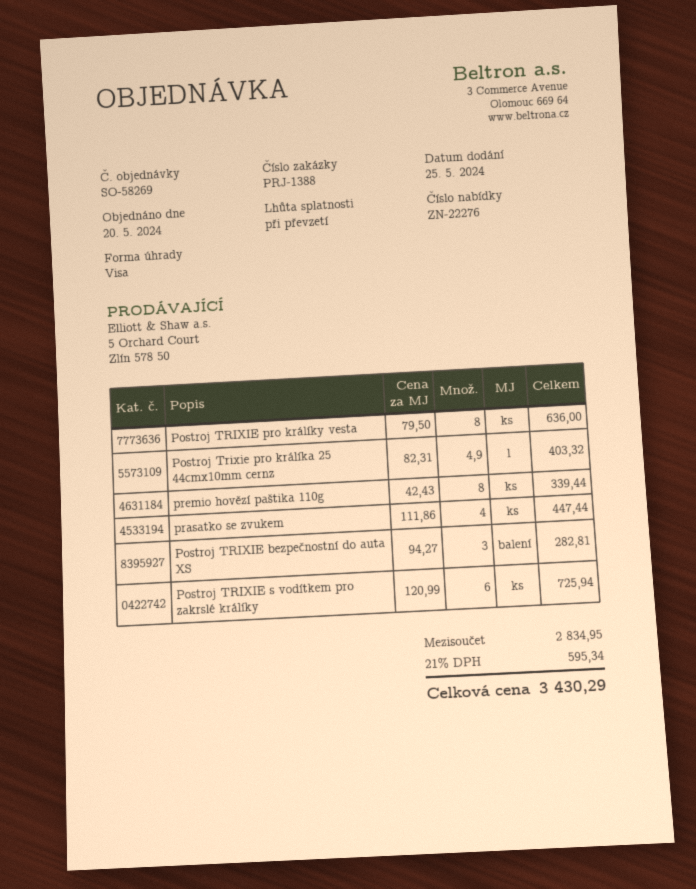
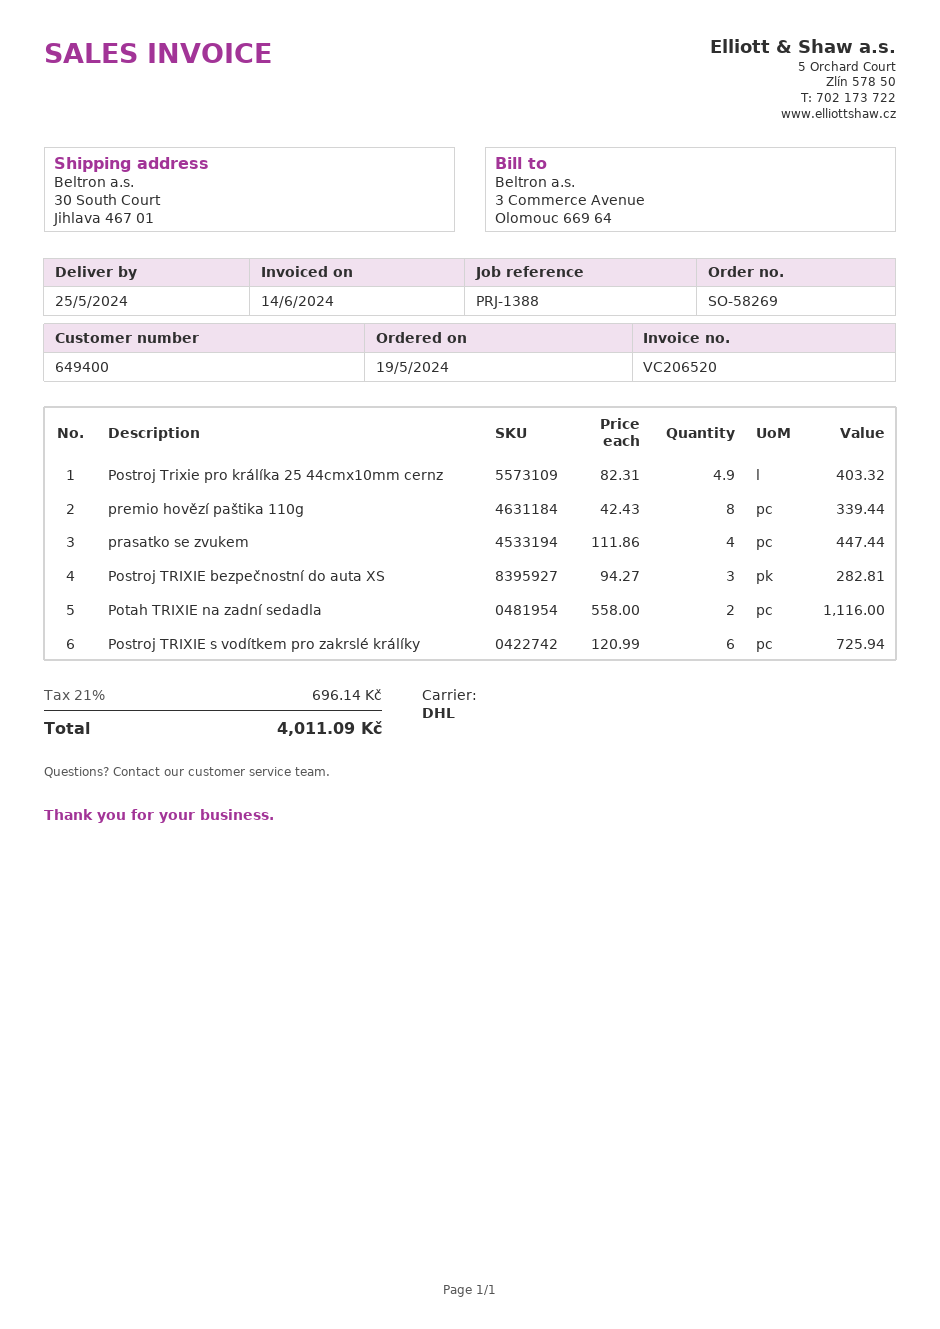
order date: 2024-05-20 -> 2024-05-19
Postroj TRIXIE pro králíky vesta: 8 x 79.50 = 636.00 -> none
Potah TRIXIE na zadní sedadla: none -> 2 x 558.00 = 1116.00
tax: 21% = 595.34 -> 21% = 696.14
total: 3430.29 -> 4011.09

